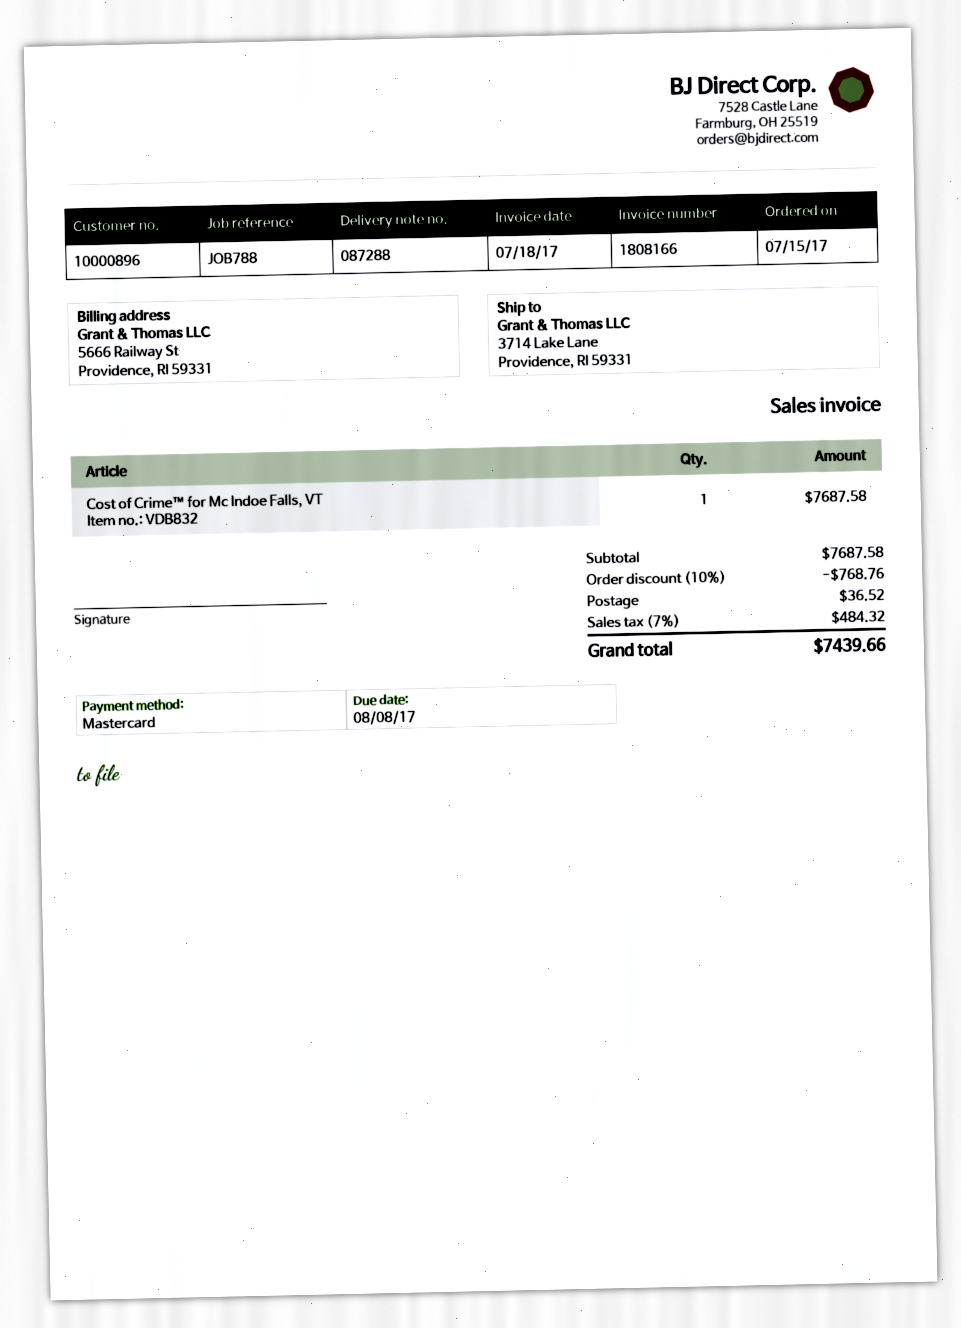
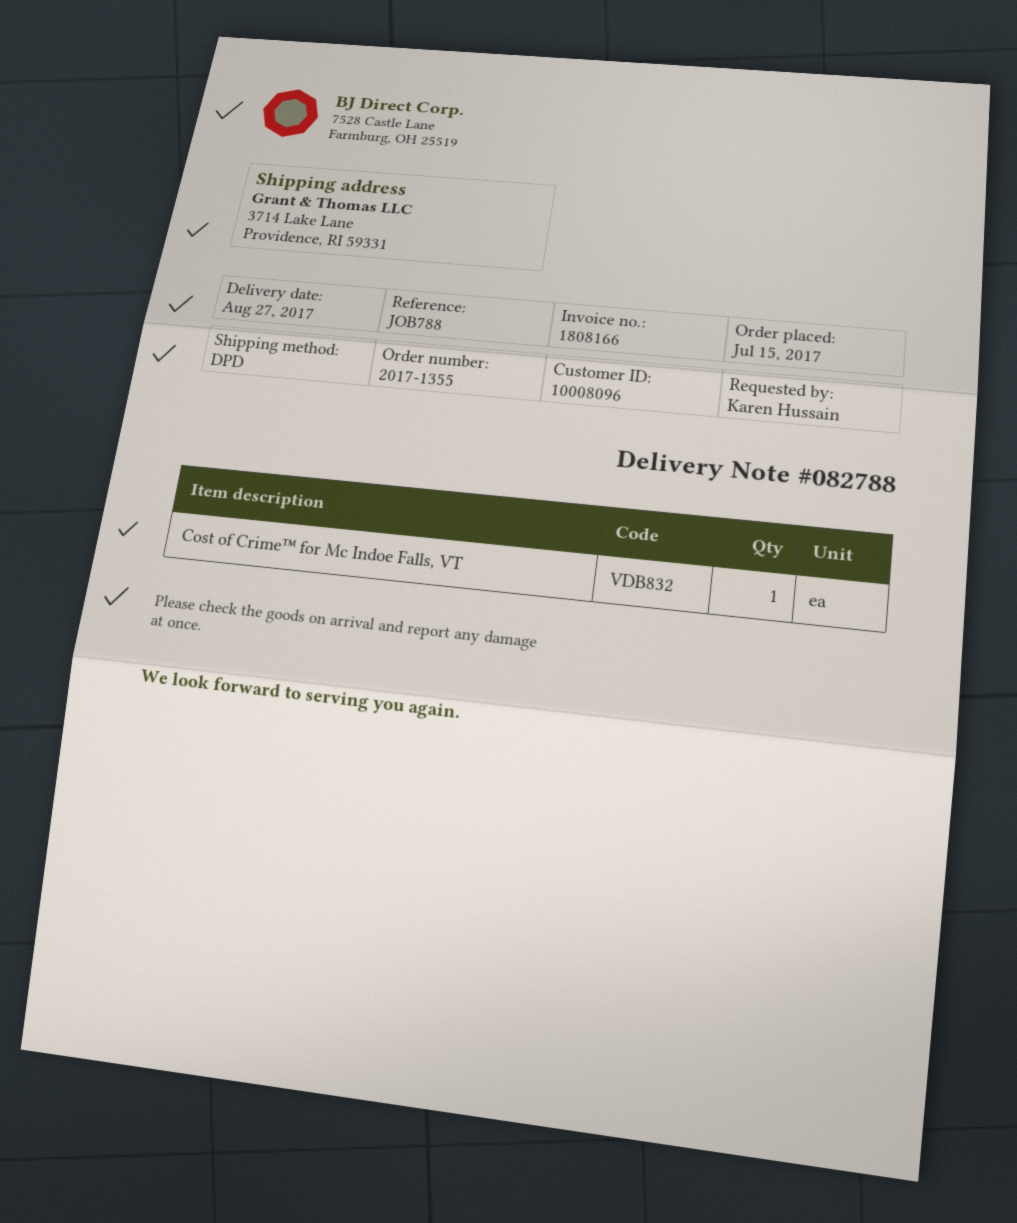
delivery note number: 087288 -> 082788
customer number: 10000896 -> 10008096

